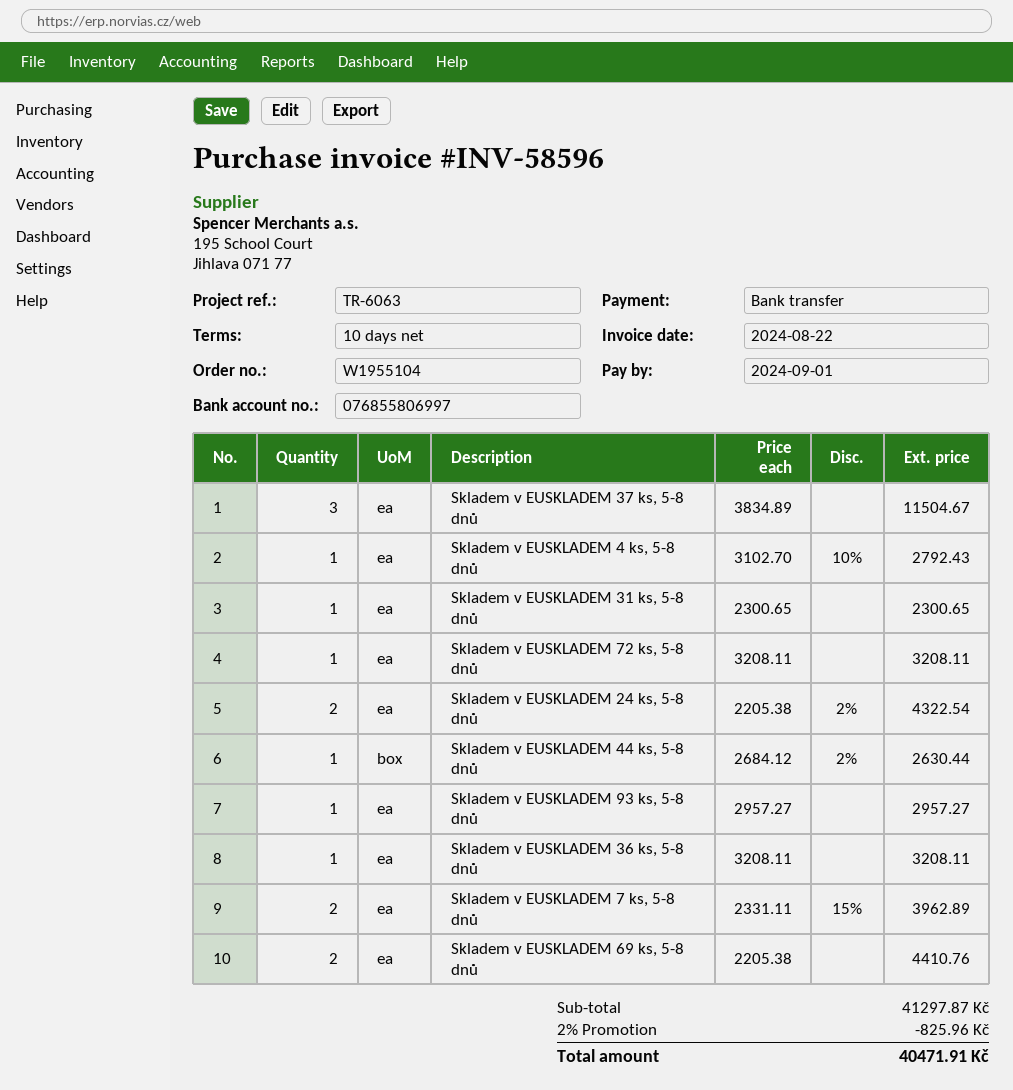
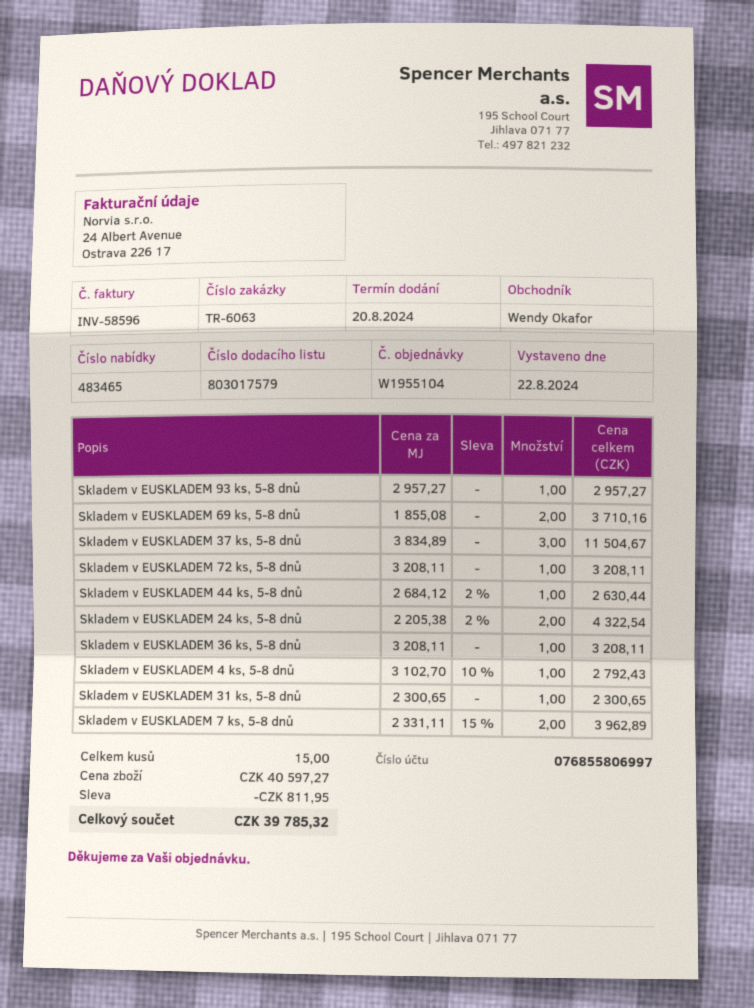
Skladem v EUSKLADEM 69 ks, 5-8 dnů: 2 x 2205.38 = 4410.76 -> 2 x 1855.08 = 3710.16
subtotal: 41297.87 -> 40597.27
discount: 825.96 -> 811.95
total: 40471.91 -> 39785.32

